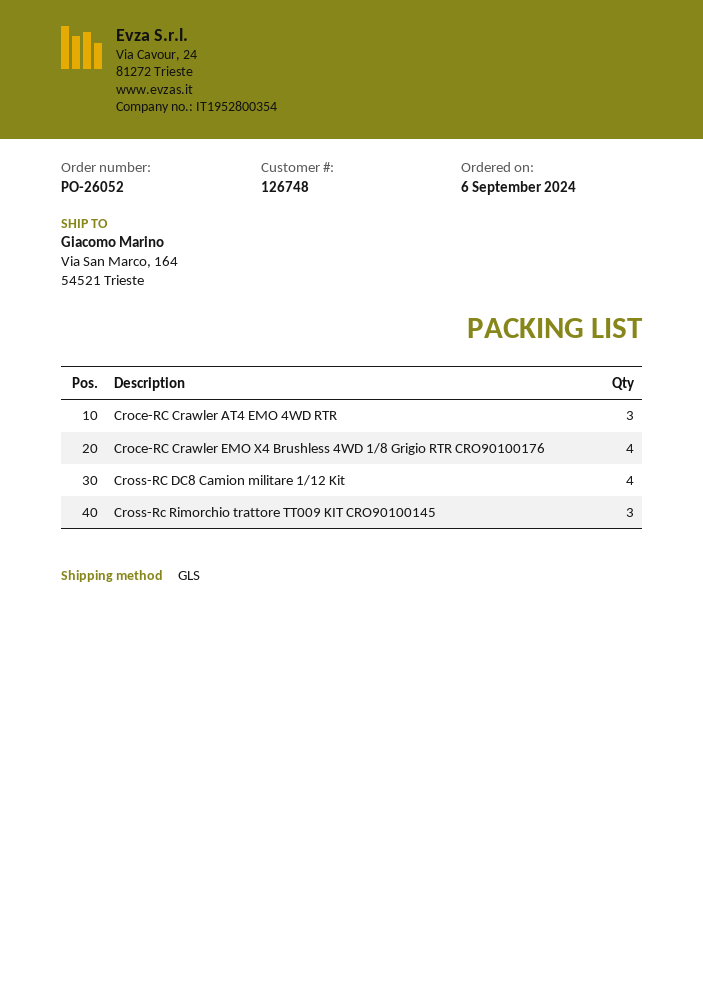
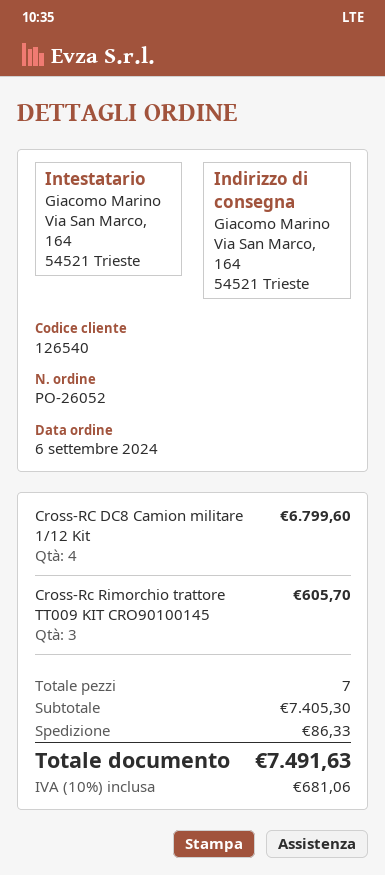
customer number: 126748 -> 126540
Croce-RC Crawler AT4 EMO 4WD RTR: 3 -> none
Croce-RC Crawler EMO X4 Brushless 4WD 1/8 Grigio RTR CRO90100176: 4 -> none

